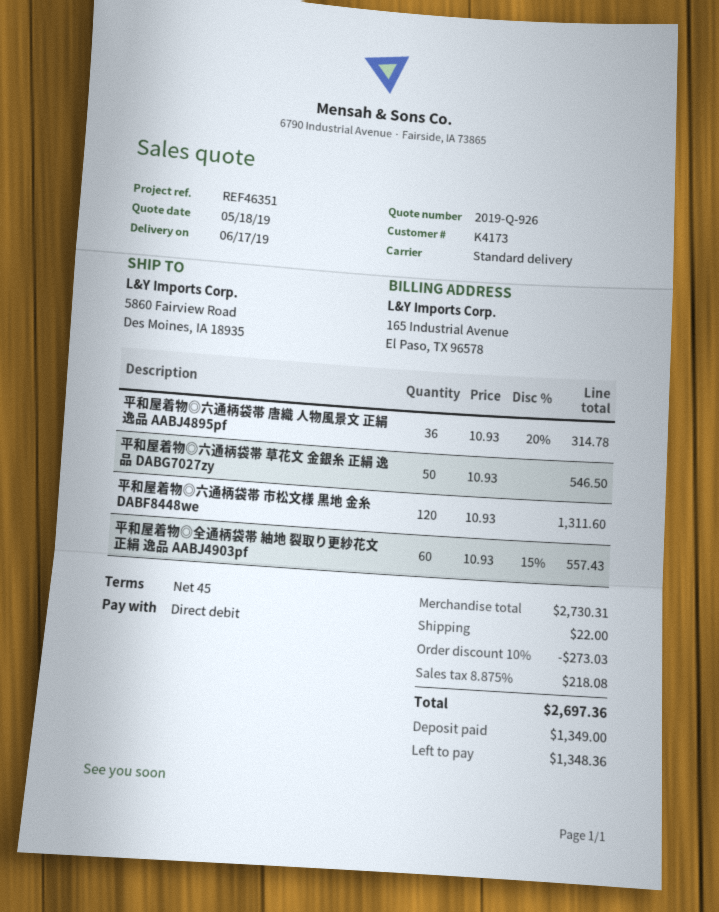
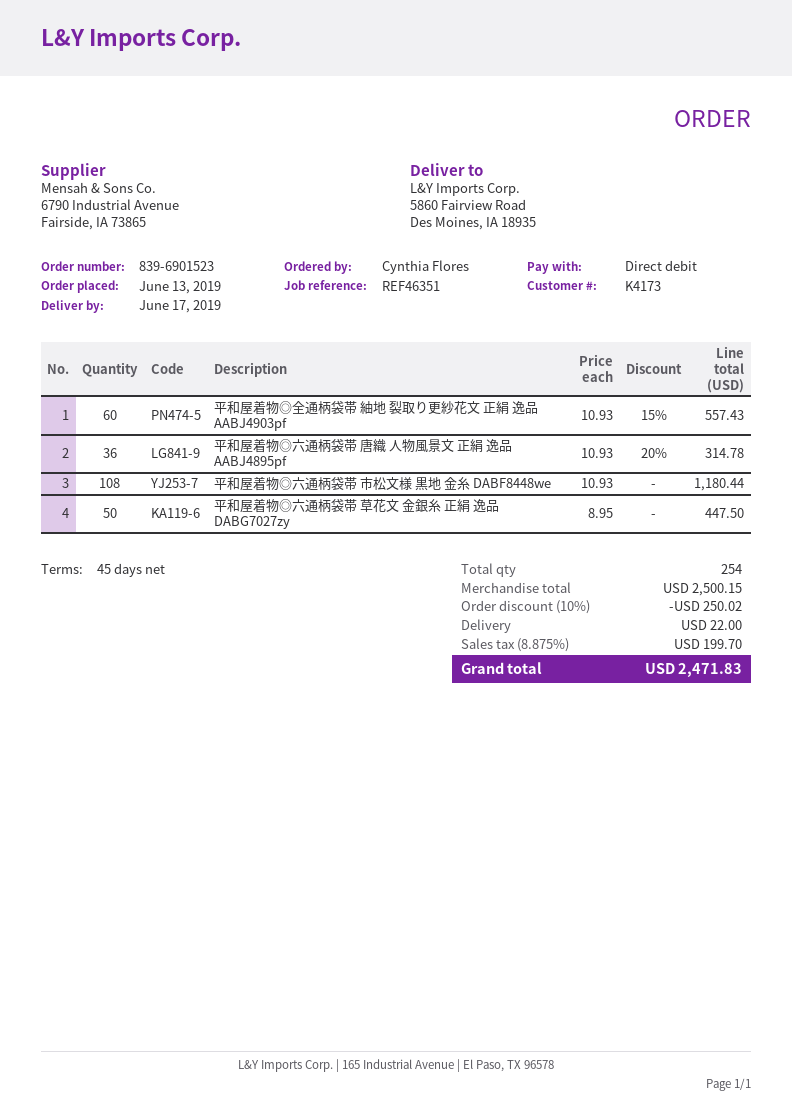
平和屋着物◎六通柄袋帯 草花文 金銀糸 正絹 逸品 DABG7027zy: 50 x 10.93 = 546.50 -> 50 x 8.95 = 447.50
平和屋着物◎六通柄袋帯 市松文様 黒地 金糸 DABF8448we: 120 x 10.93 = 1311.60 -> 108 x 10.93 = 1180.44
subtotal: 2730.31 -> 2500.15
discount: 10% = 273.03 -> 10% = 250.02
tax: 8.875% = 218.08 -> 8.875% = 199.70
total: 2697.36 -> 2471.83

